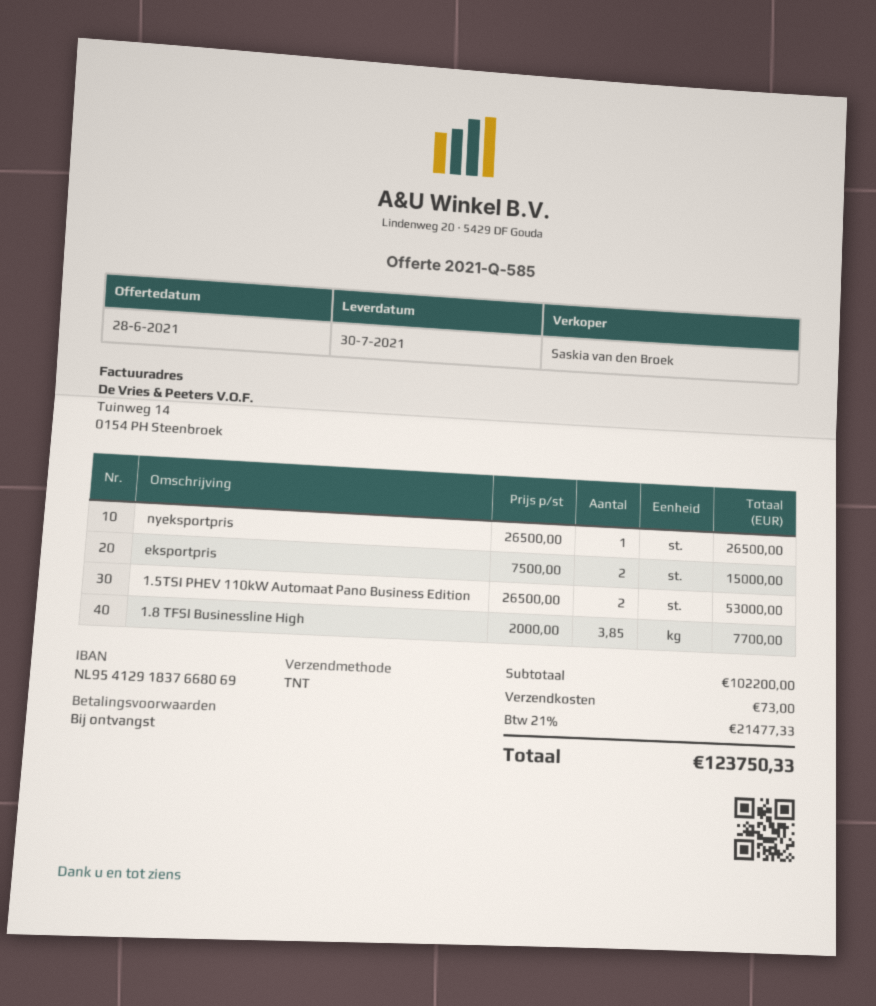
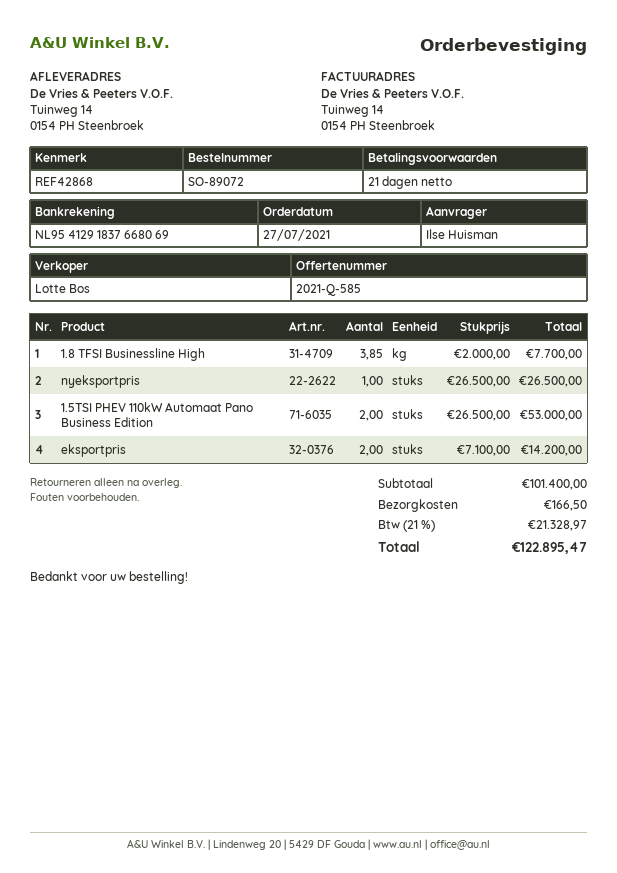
payment terms: on receipt -> 21 days
sales rep: Saskia van den Broek -> Lotte Bos
eksportpris: 2 x 7500.00 = 15000.00 -> 2 x 7100.00 = 14200.00
subtotal: 102200.00 -> 101400.00
shipping: 73.00 -> 166.50
tax: 21% = 21477.33 -> 21% = 21328.97
total: 123750.33 -> 122895.47

